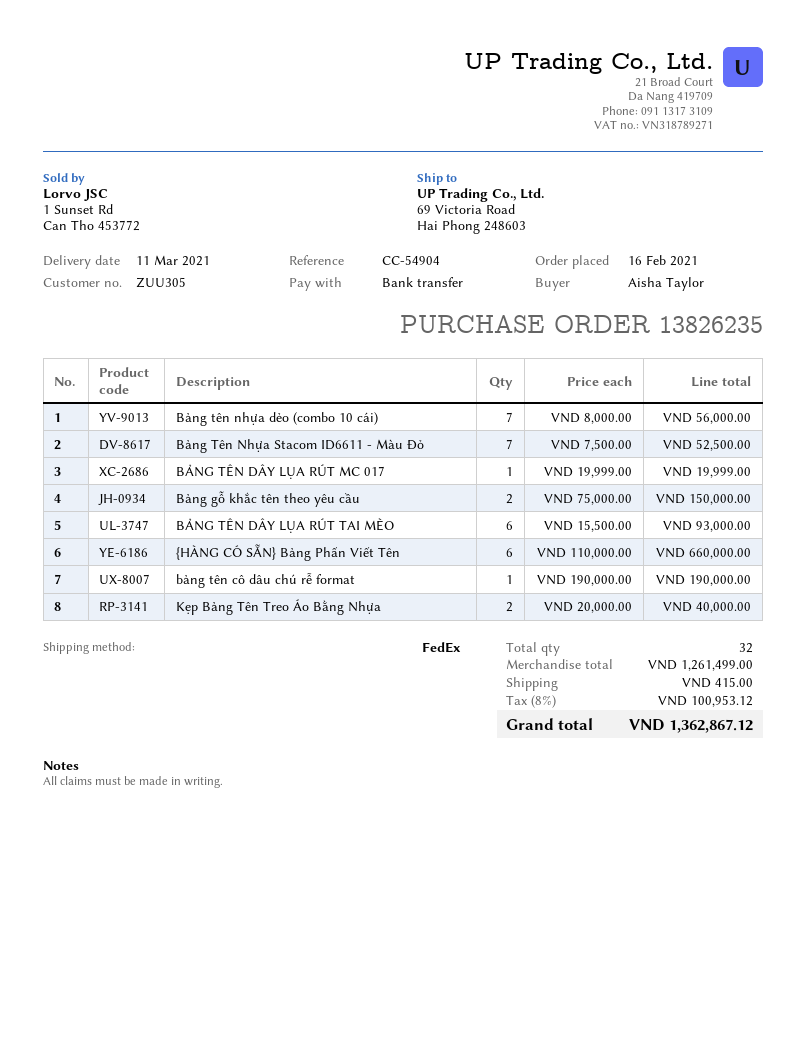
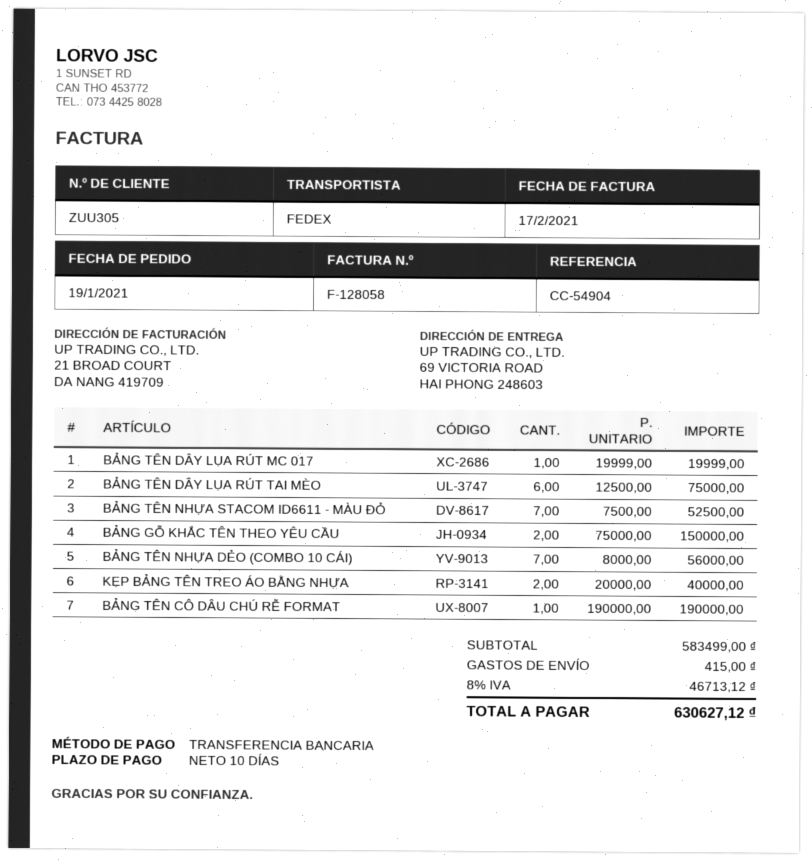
order date: 2021-02-16 -> 2021-01-19
BẢNG TÊN DÂY LỤA RÚT TAI MÈO: 6 x 15500.00 = 93000.00 -> 6 x 12500.00 = 75000.00
{HÀNG CÓ SẴN} Bảng Phấn Viết Tên: 6 x 110000.00 = 660000.00 -> none
subtotal: 1261499.00 -> 583499.00
tax: 8% = 100953.12 -> 8% = 46713.12
total: 1362867.12 -> 630627.12

